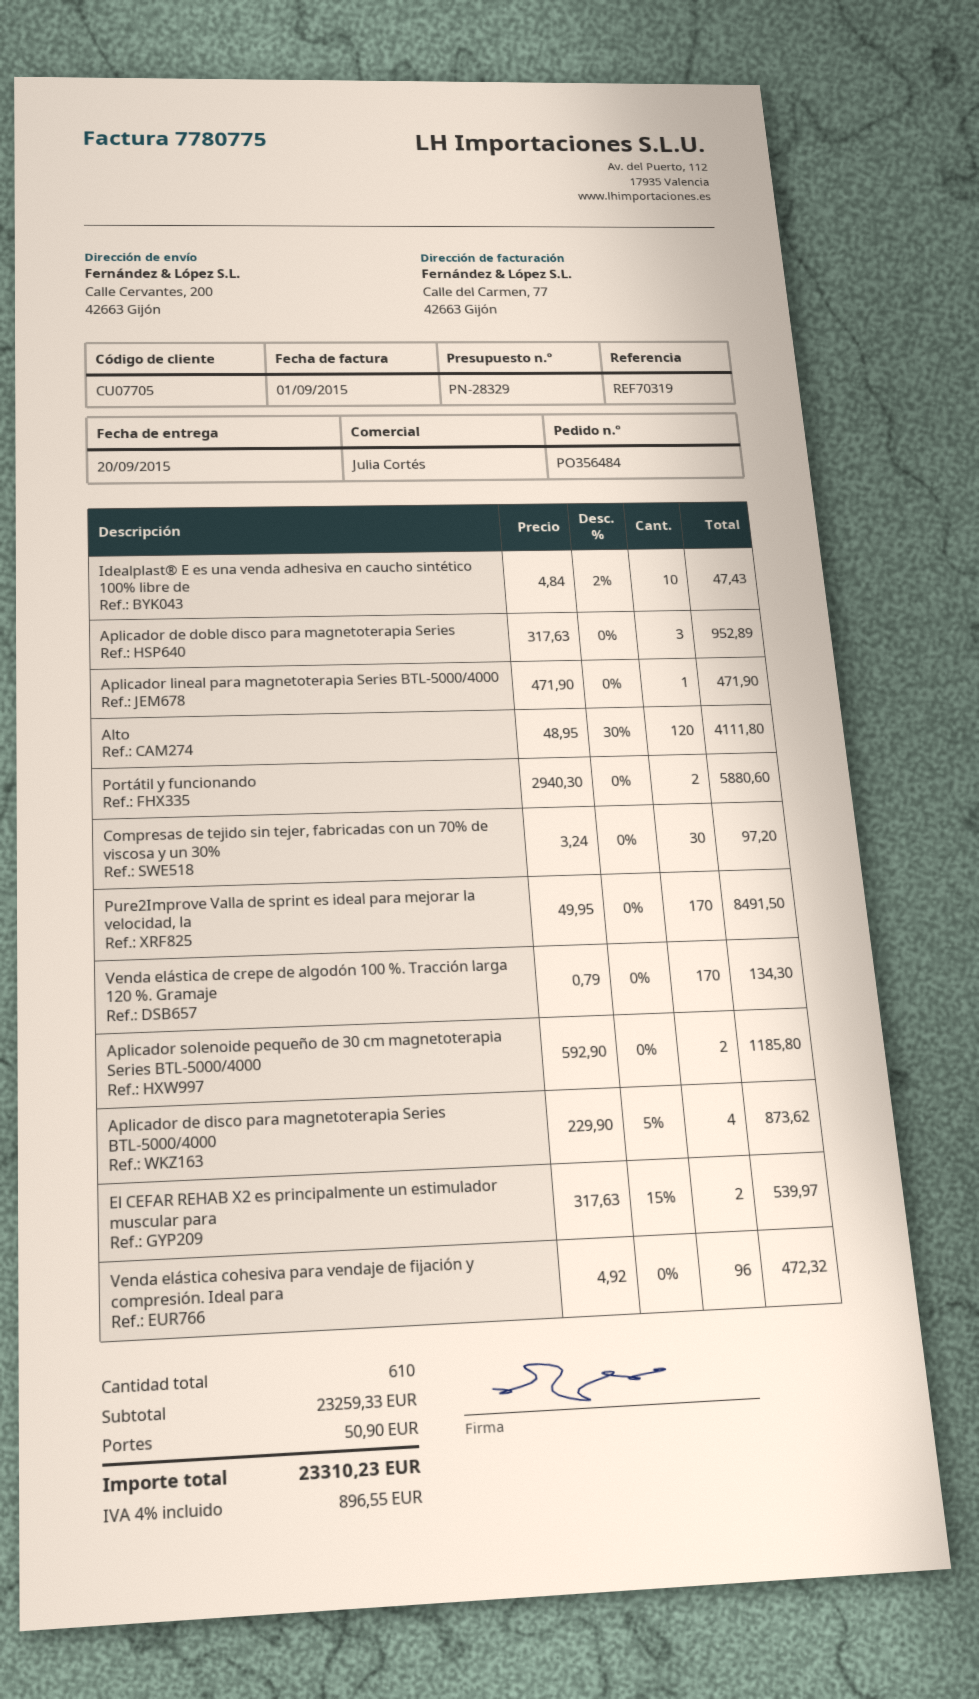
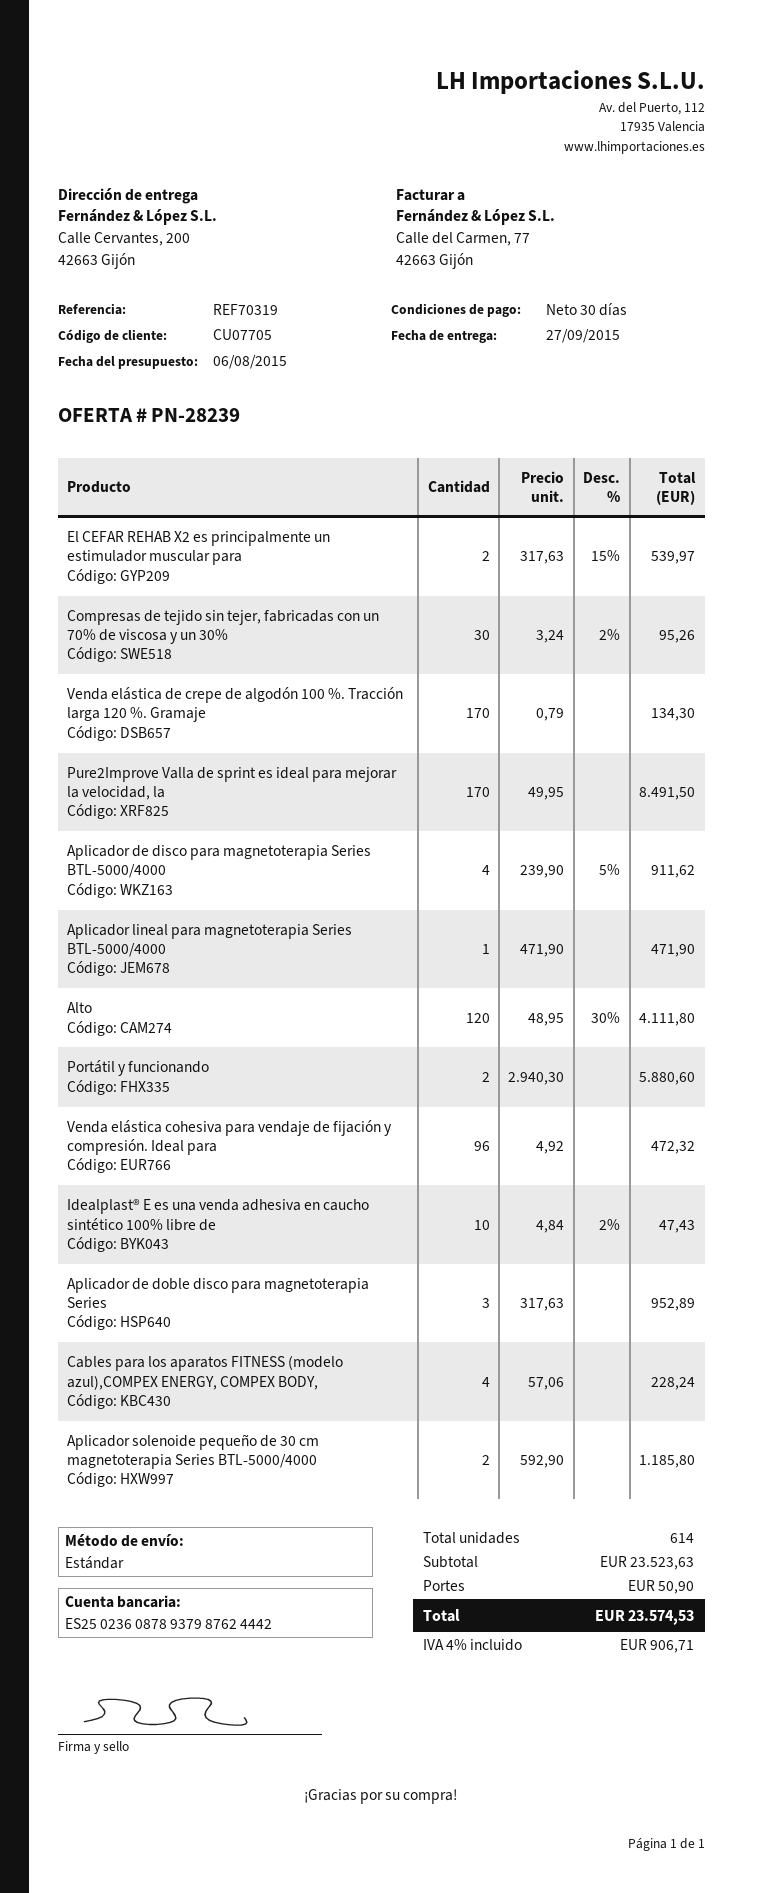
quote number: PN-28329 -> PN-28239
delivery date: 2015-09-20 -> 2015-09-27
Compresas de tejido sin tejer, fabricadas con un 70% de viscosa y un 30%: 30 x 3.24 = 97.20 -> 30 x 3.24 - 2% = 95.26
Aplicador de disco para magnetoterapia Series BTL-5000/4000: 4 x 229.90 - 5% = 873.62 -> 4 x 239.90 - 5% = 911.62
Cables para los aparatos FITNESS (modelo azul),COMPEX ENERGY, COMPEX BODY,: none -> 4 x 57.06 = 228.24
total quantity: 610 -> 614
subtotal: 23259.33 -> 23523.63
tax: 4% = 896.55 -> 4% = 906.71
total: 23310.23 -> 23574.53

